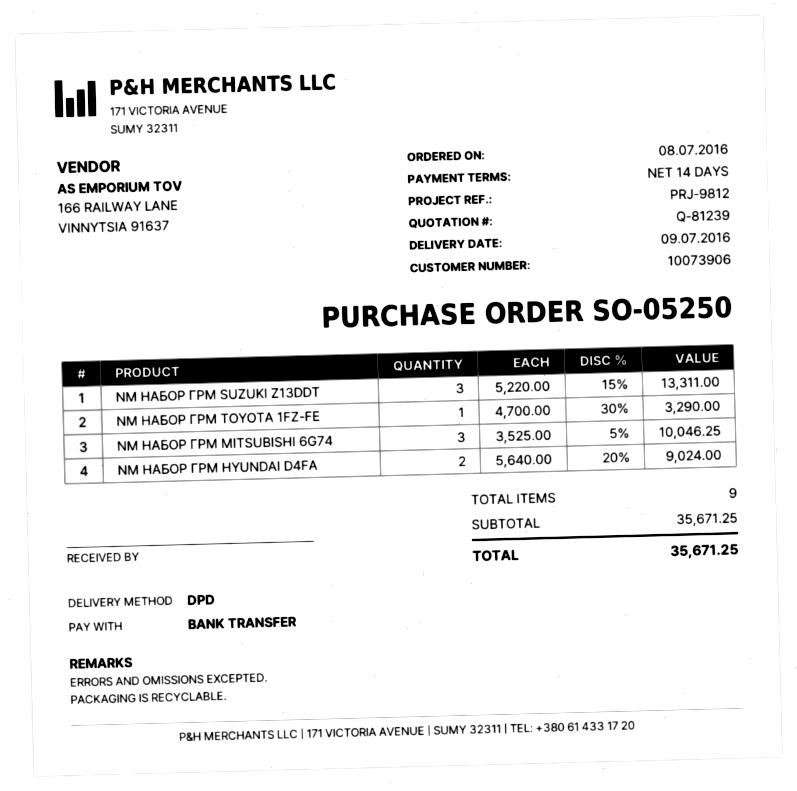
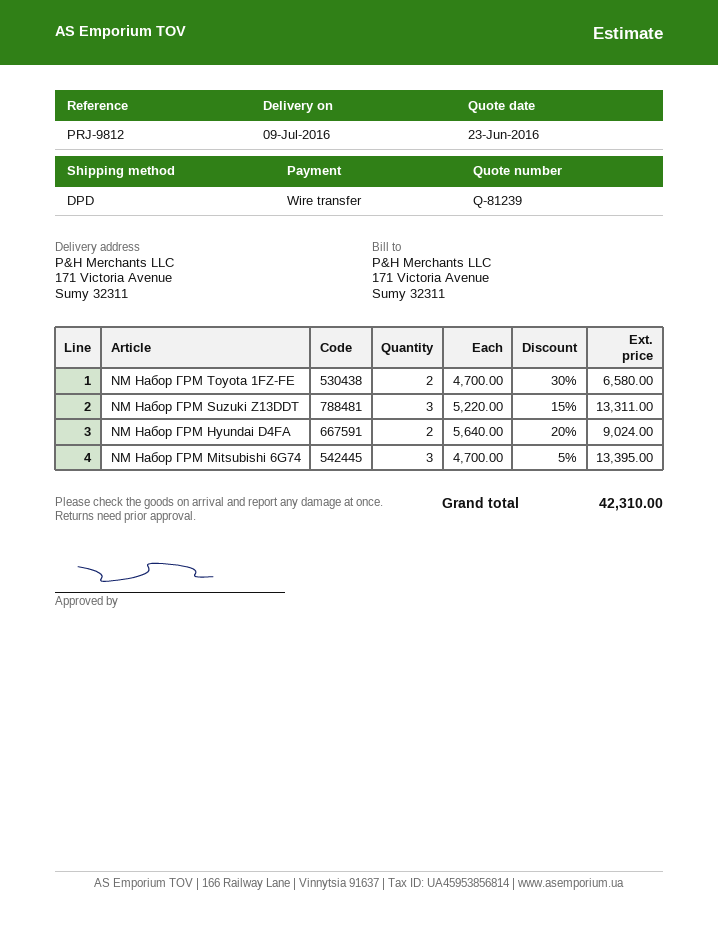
NM НАБОР ГРМ TOYOTA 1FZ-FE: 1 x 4700.00 - 30% = 3290.00 -> 2 x 4700.00 - 30% = 6580.00
NM НАБОР ГРМ MITSUBISHI 6G74: 3 x 3525.00 - 5% = 10046.25 -> 3 x 4700.00 - 5% = 13395.00
total: 35671.25 -> 42310.00

